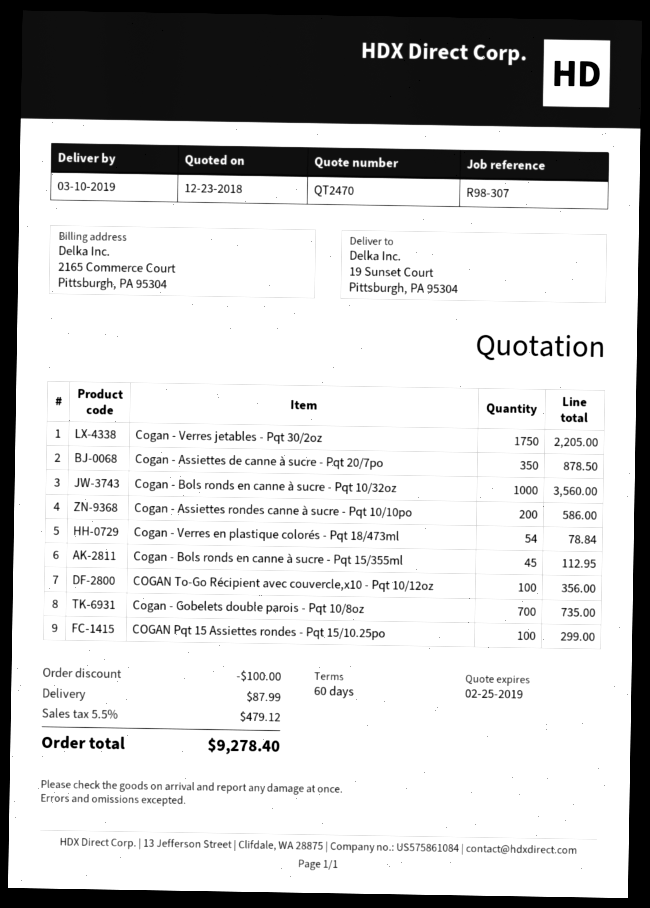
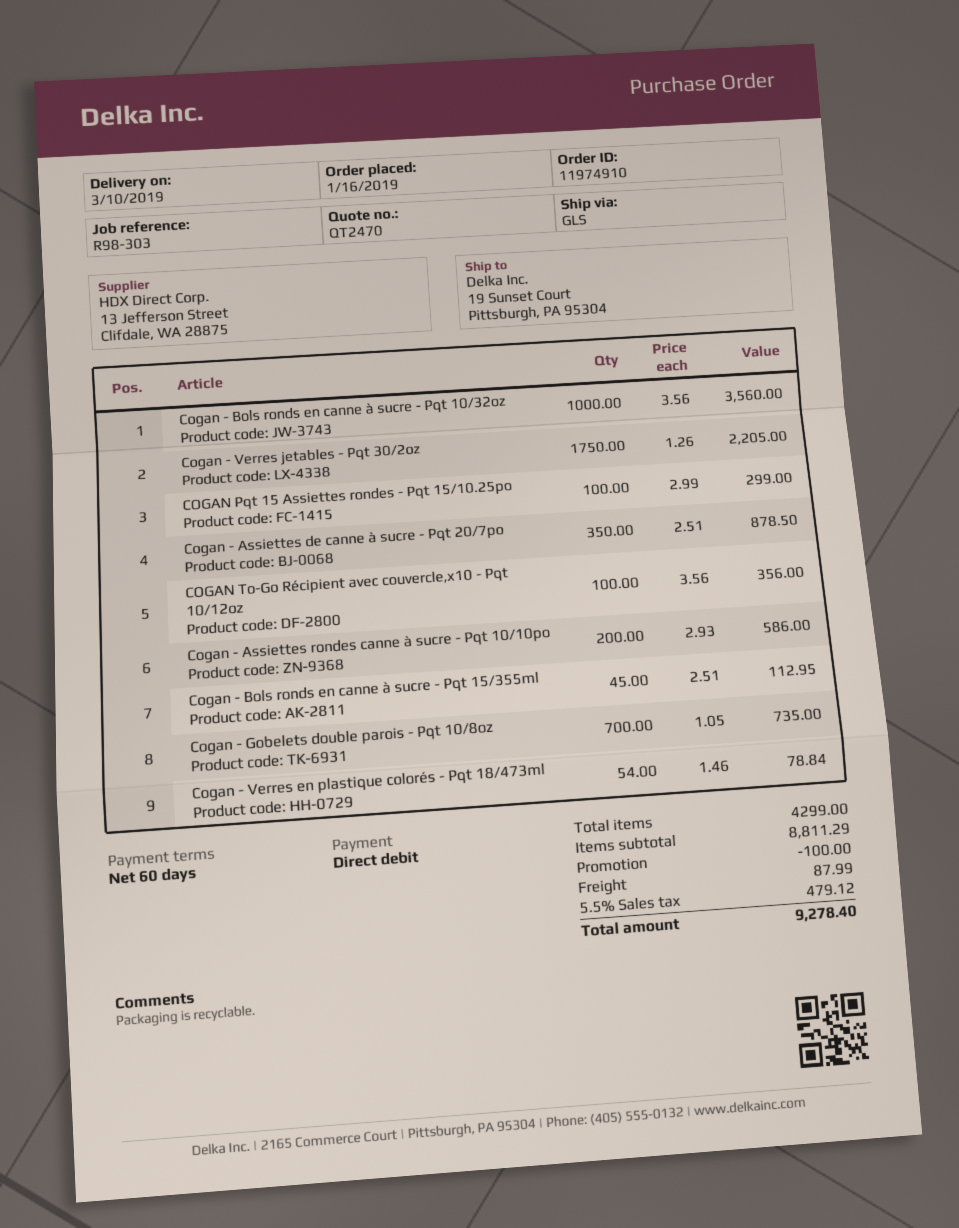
reference: R98-307 -> R98-303

